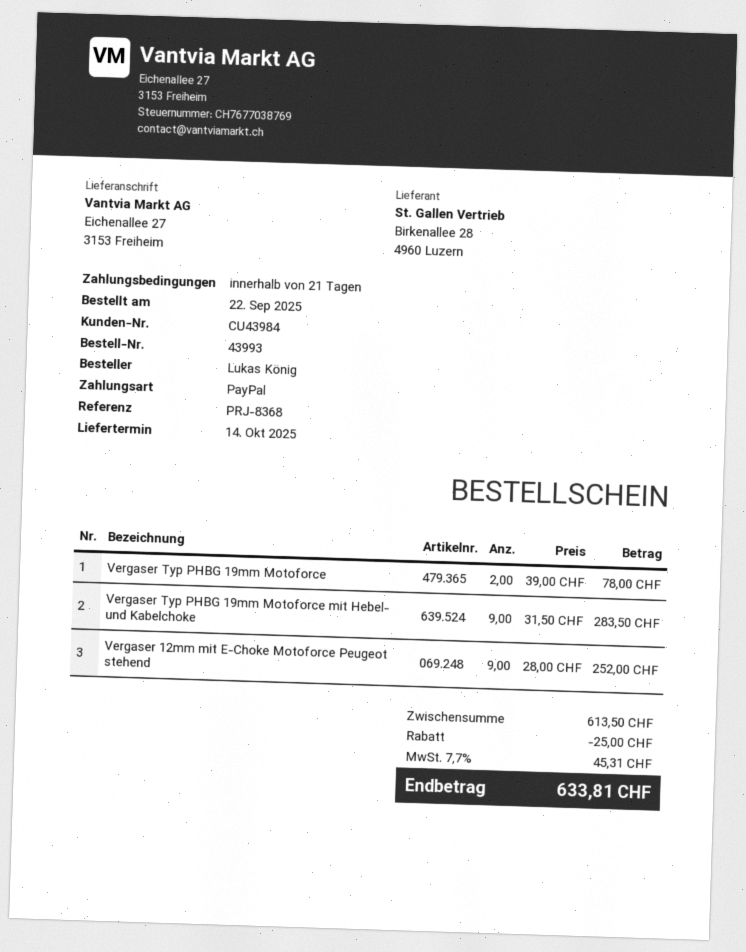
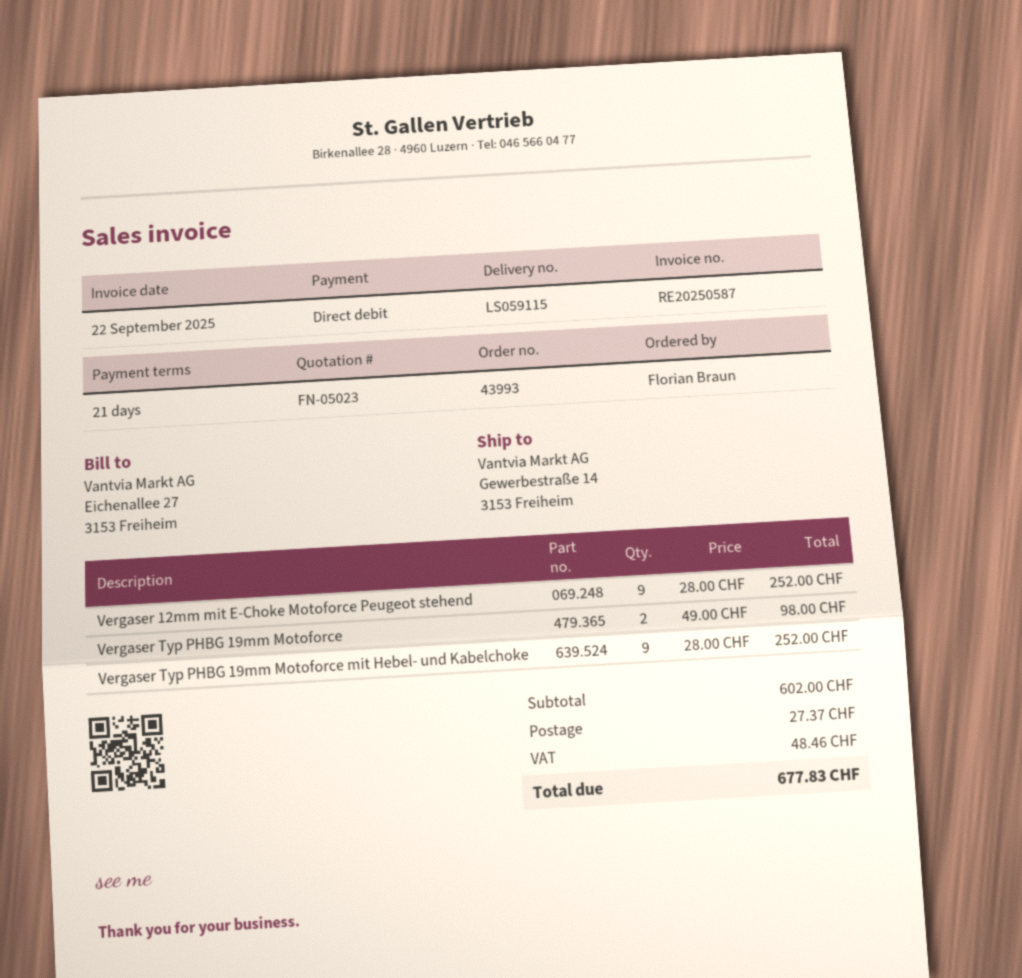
ordered by: Lukas König -> Florian Braun
payment method: PayPal -> direct debit
ship to: Eichenallee 27, 3153 Freiheim -> Gewerbestraße 14, 3153 Freiheim
Vergaser Typ PHBG 19mm Motoforce: 2 x 39.00 = 78.00 -> 2 x 49.00 = 98.00
Vergaser Typ PHBG 19mm Motoforce mit Hebel- und Kabelchoke: 9 x 31.50 = 283.50 -> 9 x 28.00 = 252.00
subtotal: 613.50 -> 602.00
discount: 25.00 -> none
shipping: none -> 27.37
tax: 45.31 -> 48.46
total: 633.81 -> 677.83

